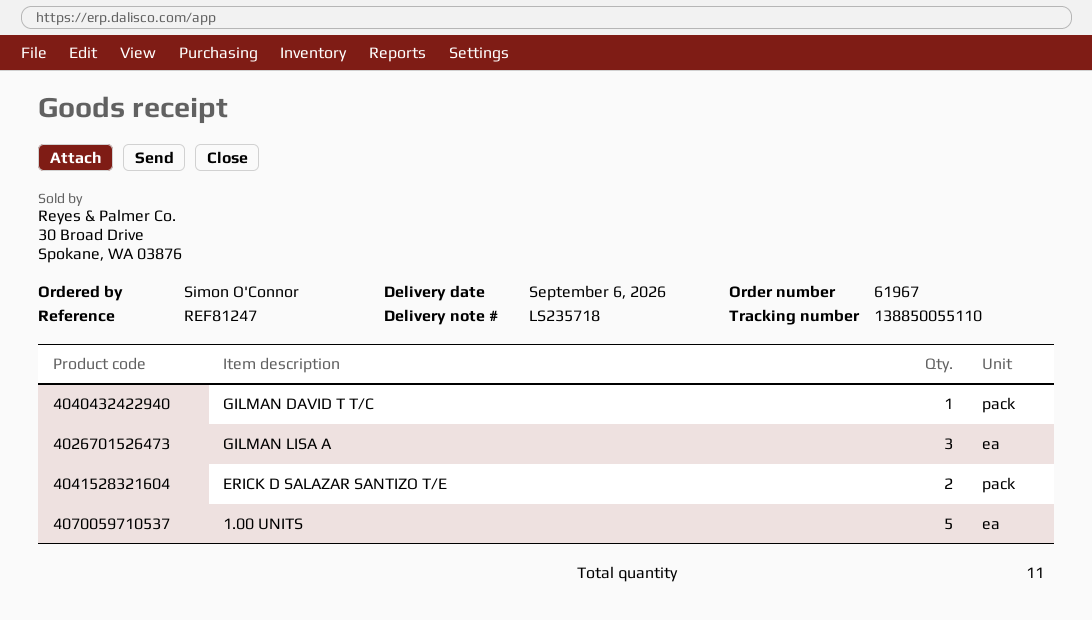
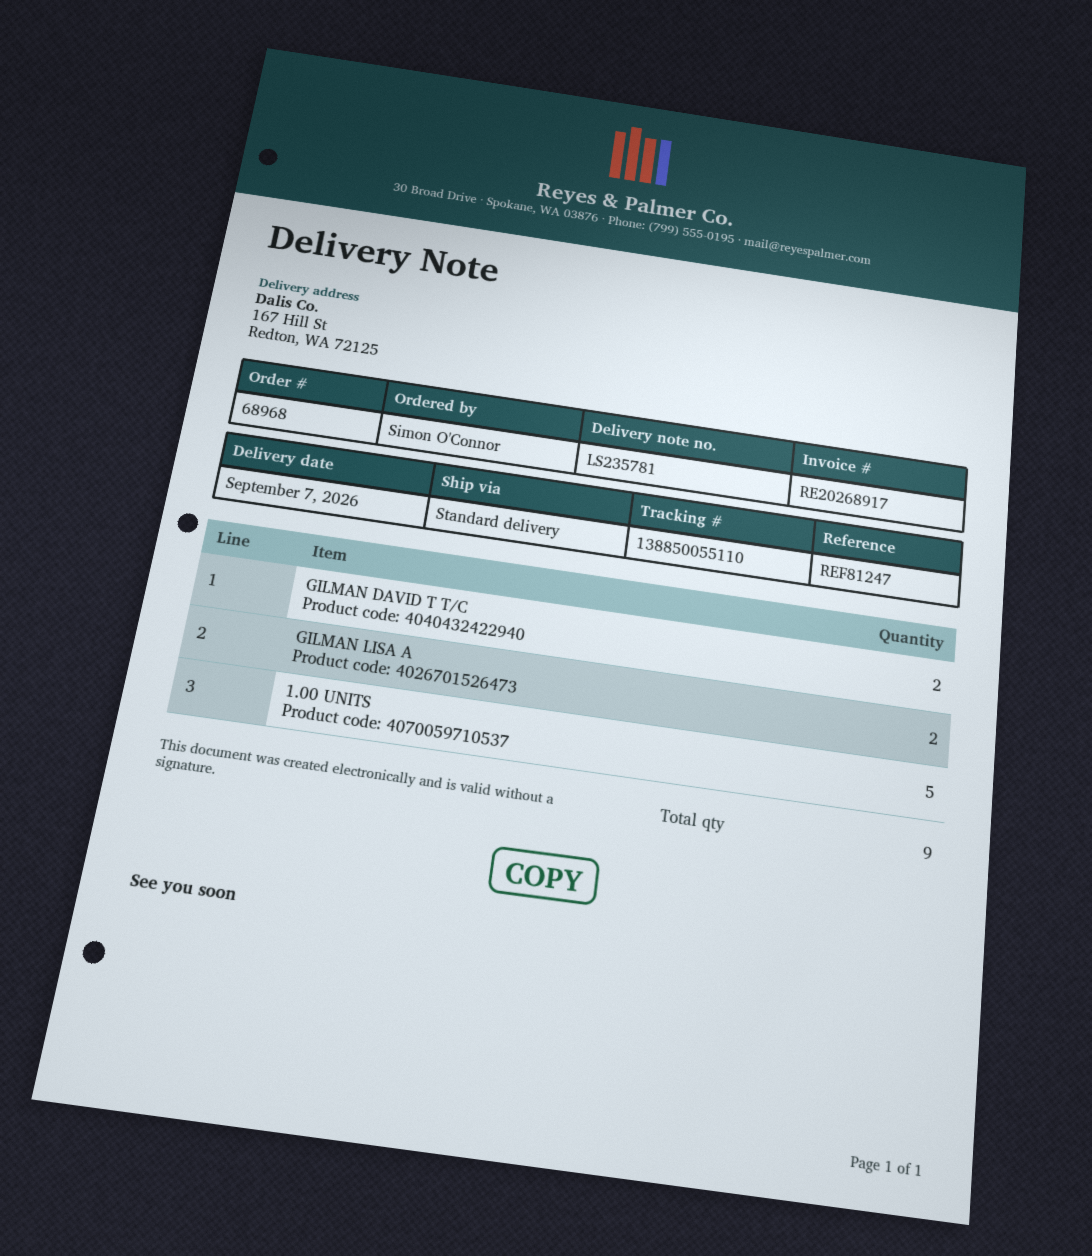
order number: 61967 -> 68968
delivery note number: LS235718 -> LS235781
delivery date: 2026-09-06 -> 2026-09-07
GILMAN DAVID T T/C: 1 -> 2
GILMAN LISA A: 3 -> 2
ERICK D SALAZAR SANTIZO T/E: 2 -> none
total quantity: 11 -> 9

